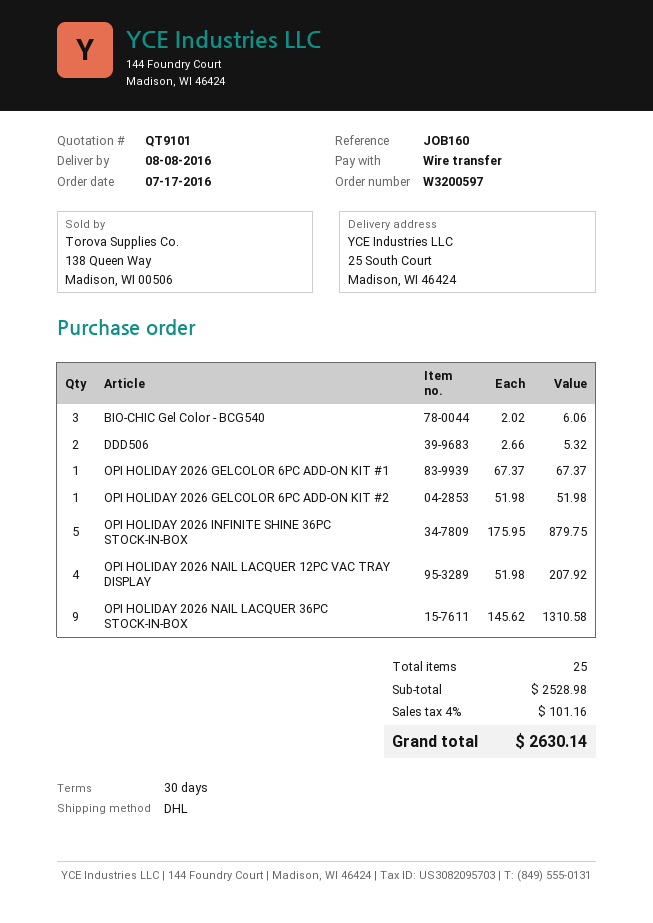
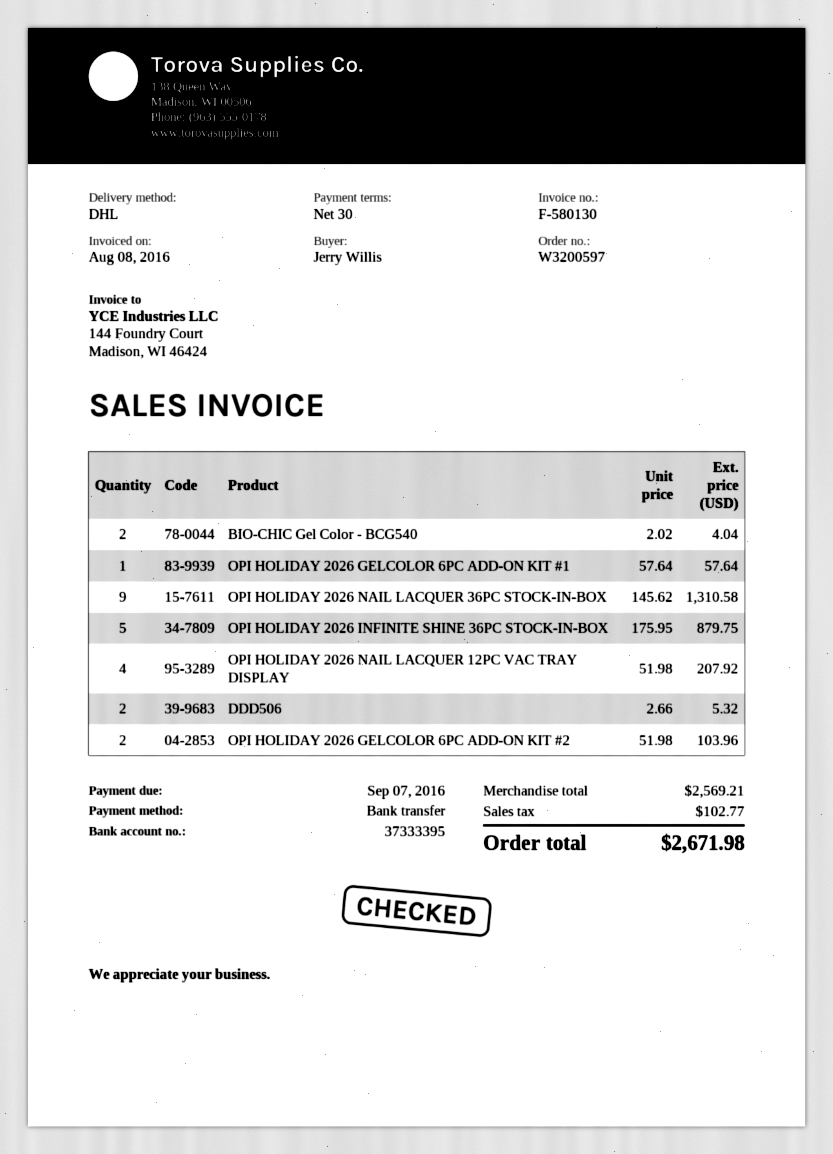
BIO-CHIC Gel Color - BCG540: 3 x 2.02 = 6.06 -> 2 x 2.02 = 4.04
OPI HOLIDAY 2026 GELCOLOR 6PC ADD-ON KIT #1: 1 x 67.37 = 67.37 -> 1 x 57.64 = 57.64
OPI HOLIDAY 2026 GELCOLOR 6PC ADD-ON KIT #2: 1 x 51.98 = 51.98 -> 2 x 51.98 = 103.96
subtotal: 2528.98 -> 2569.21
tax: 101.16 -> 102.77
total: 2630.14 -> 2671.98

